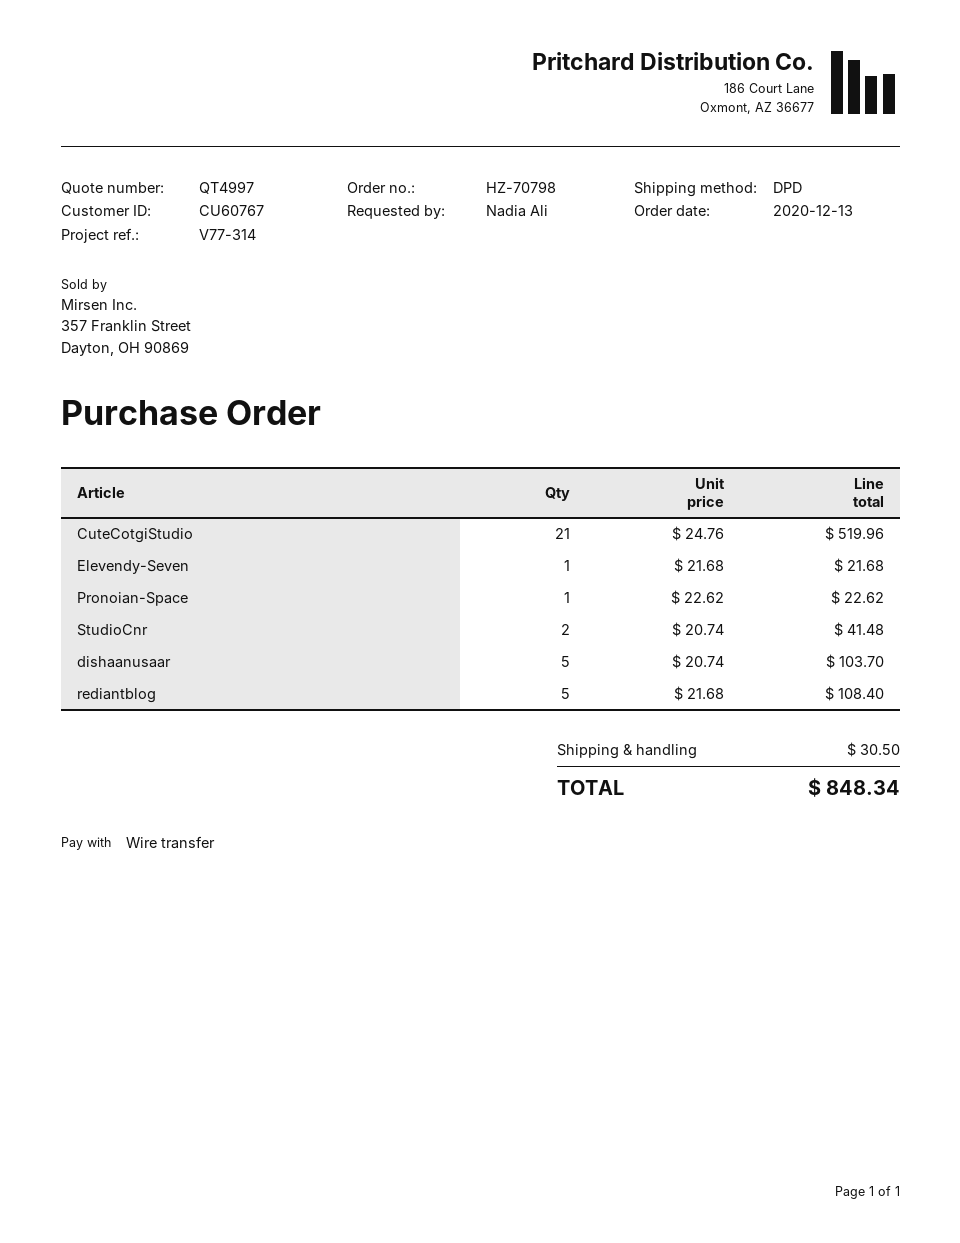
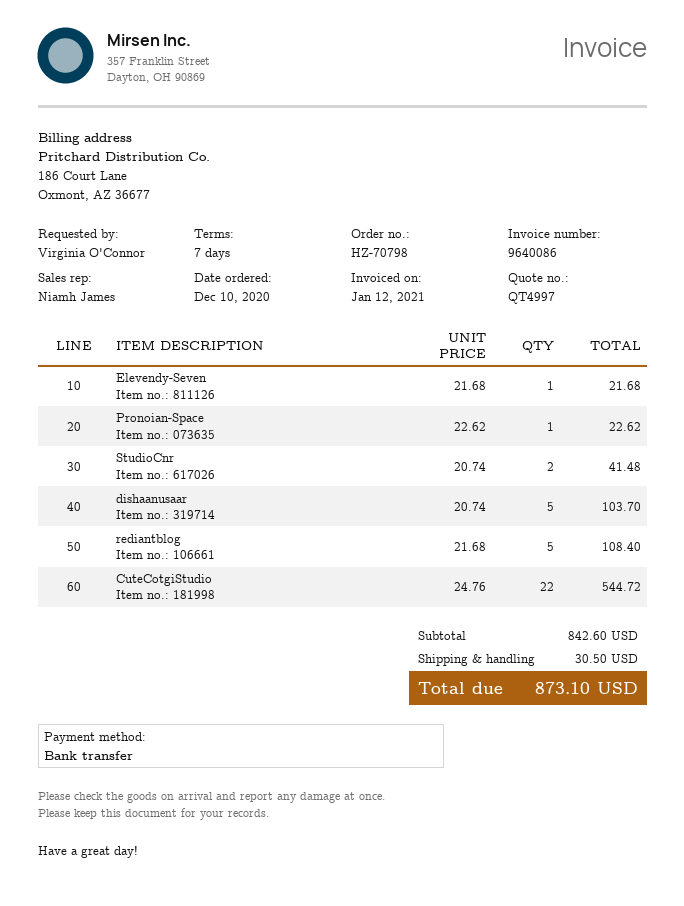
order date: 2020-12-13 -> 2020-12-10
ordered by: Nadia Ali -> Virginia O'Connor
CuteCotgiStudio: 21 x 24.76 = 519.96 -> 22 x 24.76 = 544.72
total: 848.34 -> 873.10

